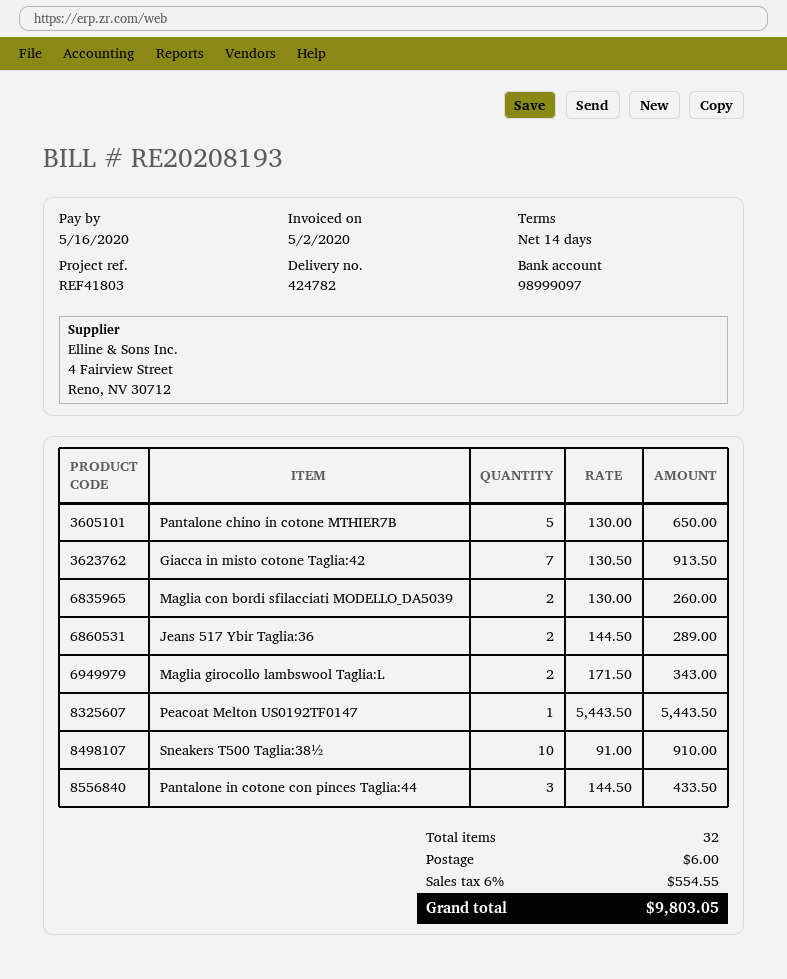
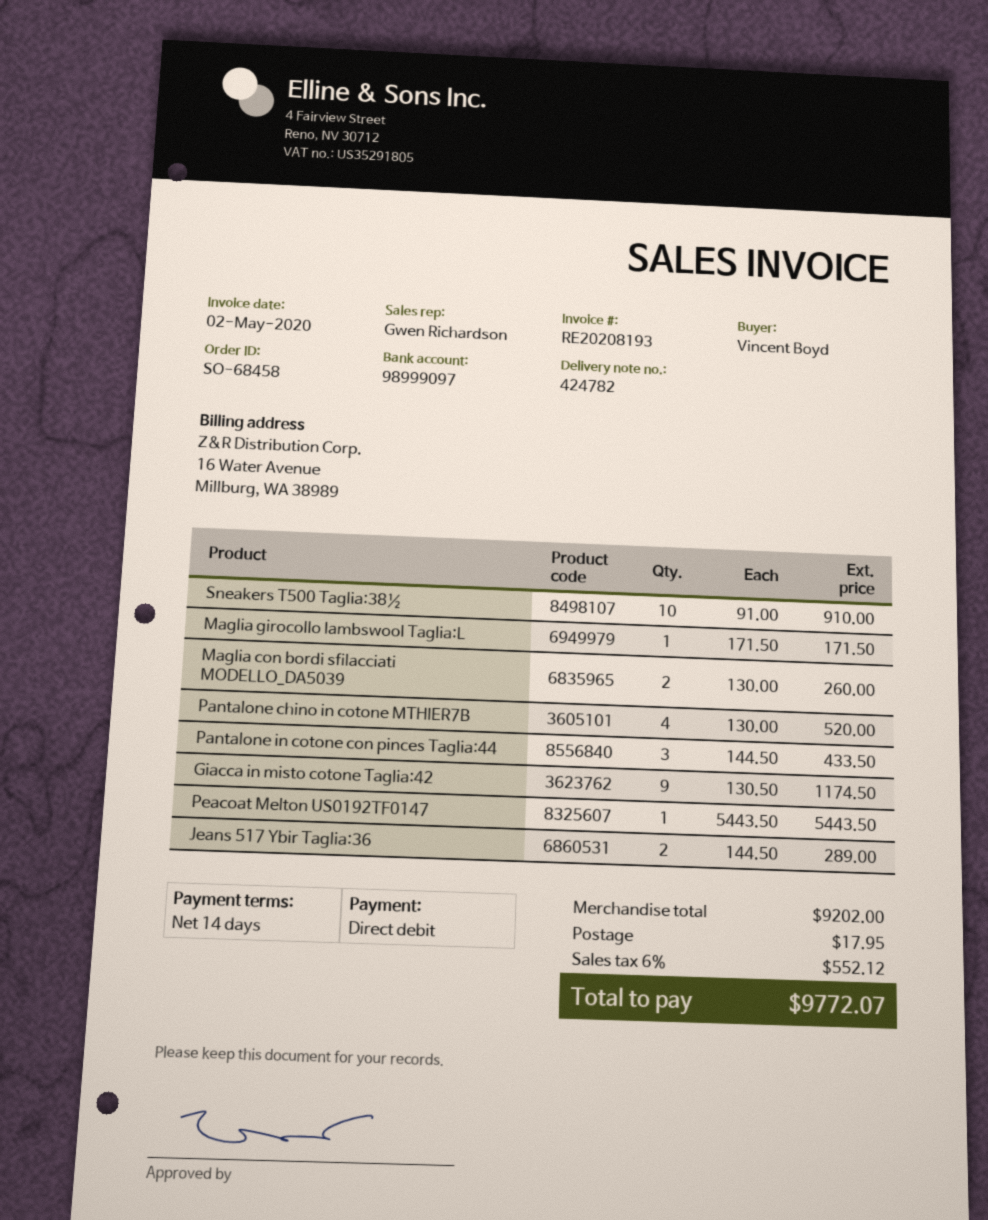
Pantalone chino in cotone MTHIER7B: 5 x 130.00 = 650.00 -> 4 x 130.00 = 520.00
Giacca in misto cotone Taglia:42: 7 x 130.50 = 913.50 -> 9 x 130.50 = 1174.50
Maglia girocollo lambswool Taglia:L: 2 x 171.50 = 343.00 -> 1 x 171.50 = 171.50
shipping: 6.00 -> 17.95
tax: 6% = 554.55 -> 6% = 552.12
total: 9803.05 -> 9772.07

